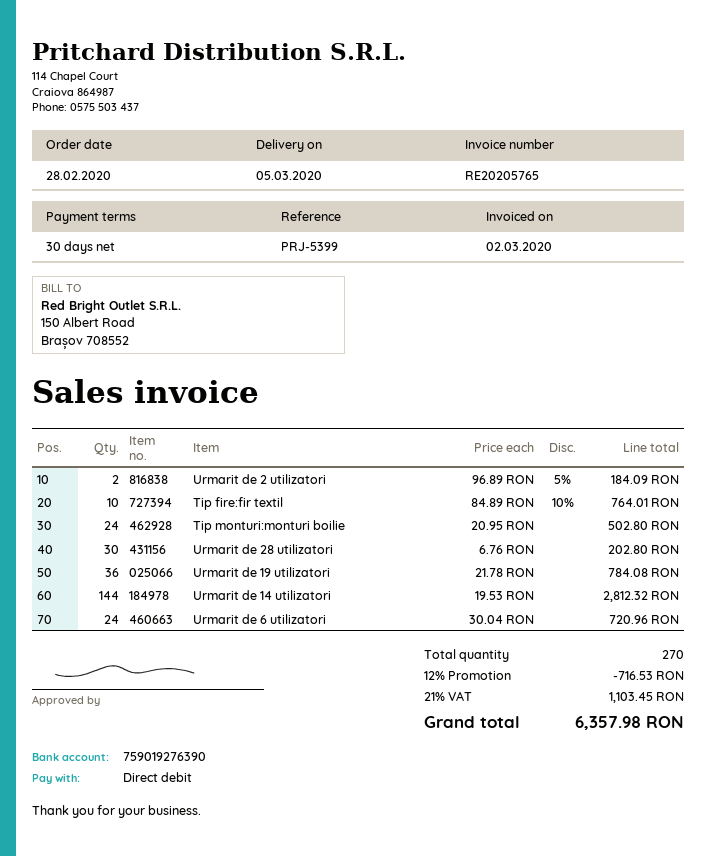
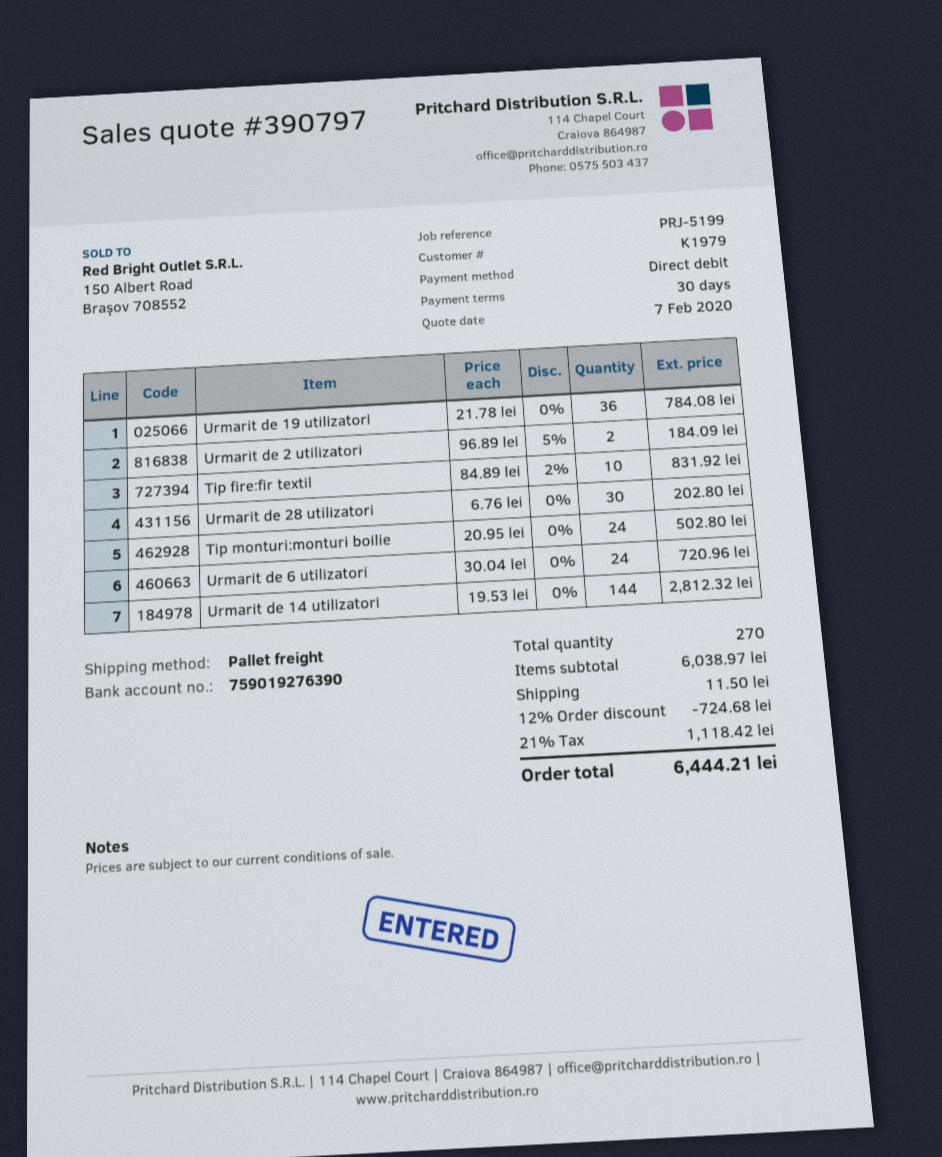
reference: PRJ-5399 -> PRJ-5199
Tip fire:fir textil: 10 x 84.89 - 10% = 764.01 -> 10 x 84.89 - 2% = 831.92
discount: 12% = 716.53 -> 12% = 724.68
shipping: none -> 11.50
tax: 21% = 1103.45 -> 21% = 1118.42
total: 6357.98 -> 6444.21

